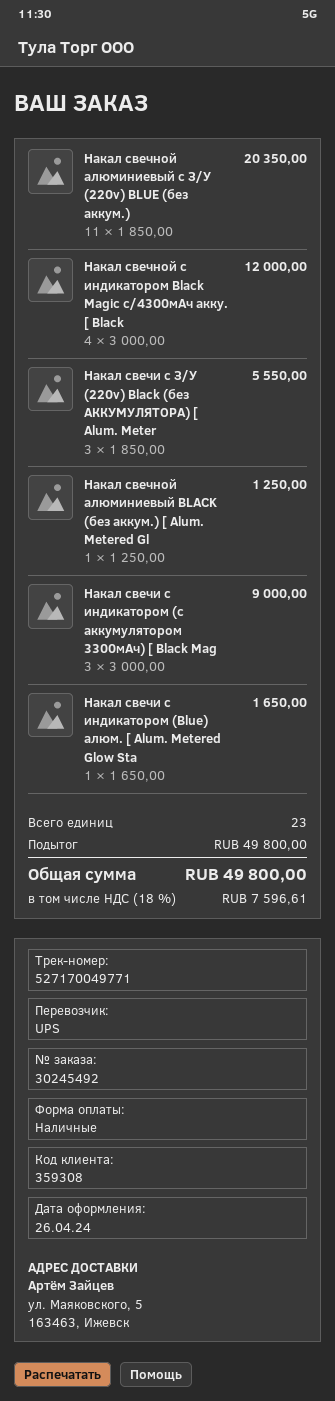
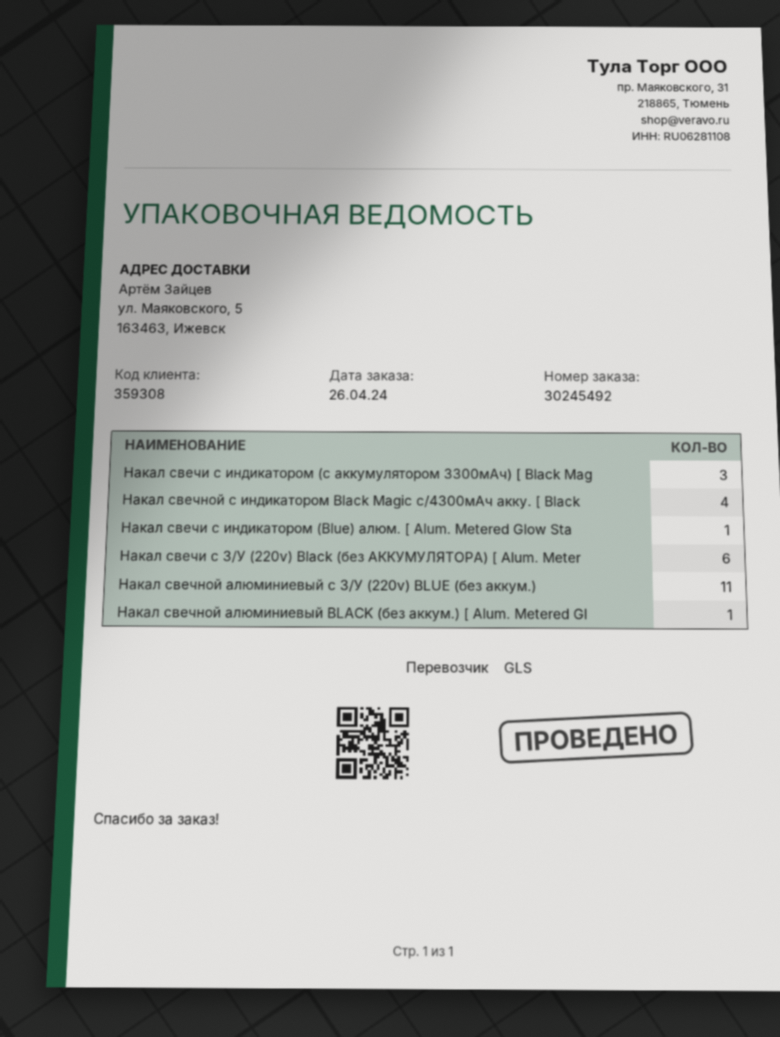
shipping method: UPS -> GLS
Накал свечи с З/У (220v) Black (без АККУМУЛЯТОРА) [ Alum. Meter: 3 -> 6

